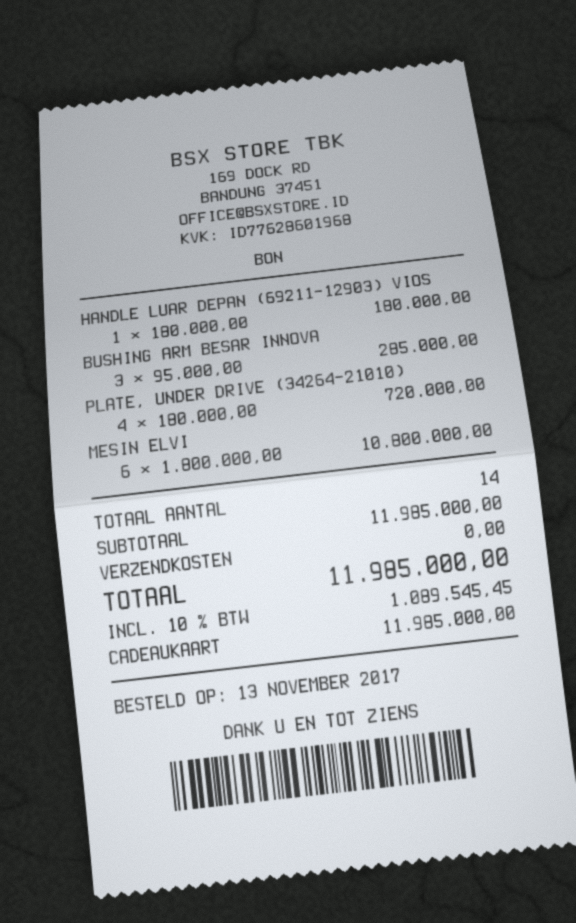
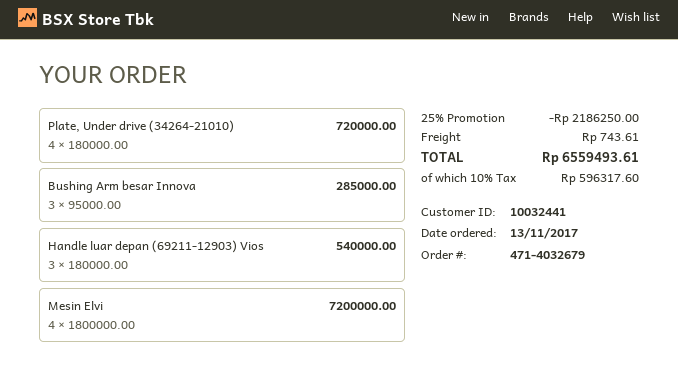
HANDLE LUAR DEPAN (69211-12903) VIOS: 1 x 180000.00 = 180000.00 -> 3 x 180000.00 = 540000.00
MESIN ELVI: 6 x 1800000.00 = 10800000.00 -> 4 x 1800000.00 = 7200000.00
discount: none -> 25% = 2186250.00
shipping: 0.00 -> 743.61
tax: 10% = 1089545.45 -> 10% = 596317.60
total: 11985000.00 -> 6559493.61

